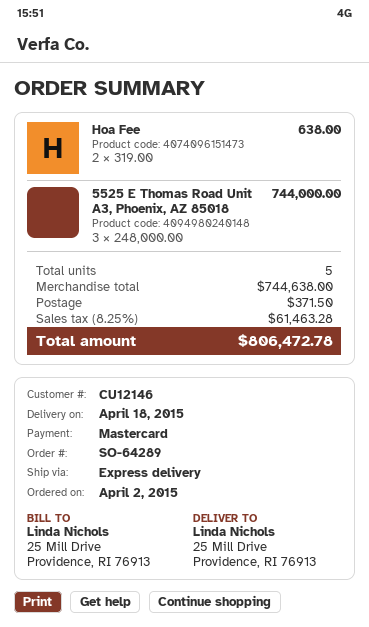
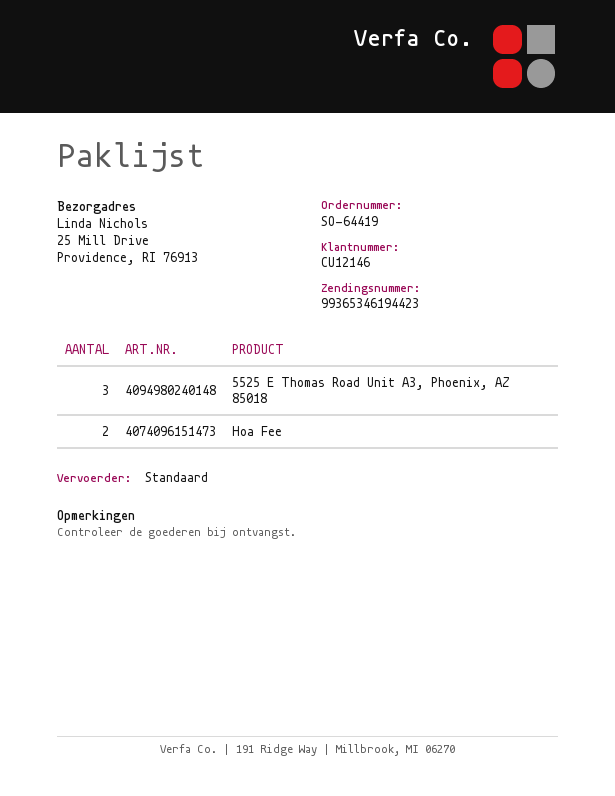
order number: SO-64289 -> SO-64419
shipping method: express -> standard

